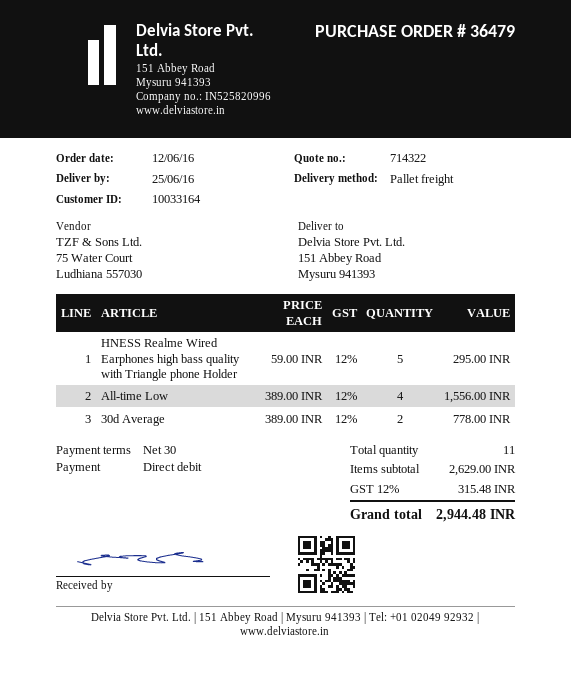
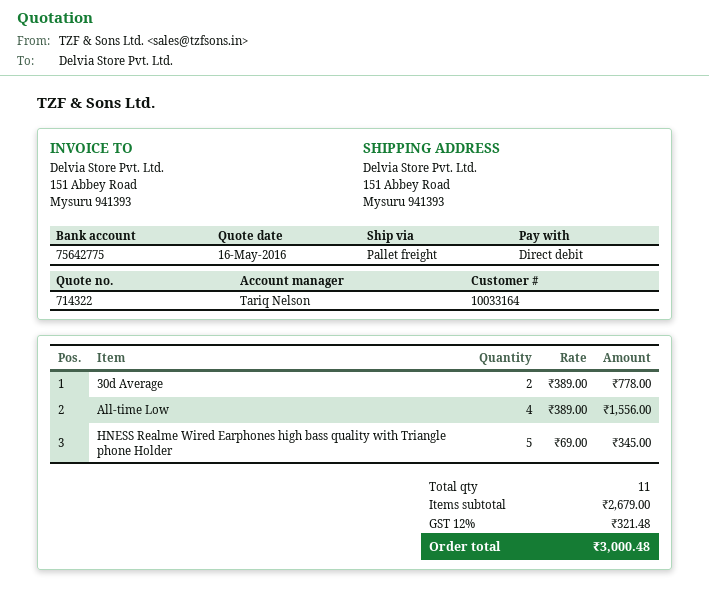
HNESS Realme Wired Earphones high bass quality with Triangle phone Holder: 5 x 59.00 = 295.00 -> 5 x 69.00 = 345.00
subtotal: 2629.00 -> 2679.00
tax: 12% = 315.48 -> 12% = 321.48
total: 2944.48 -> 3000.48

